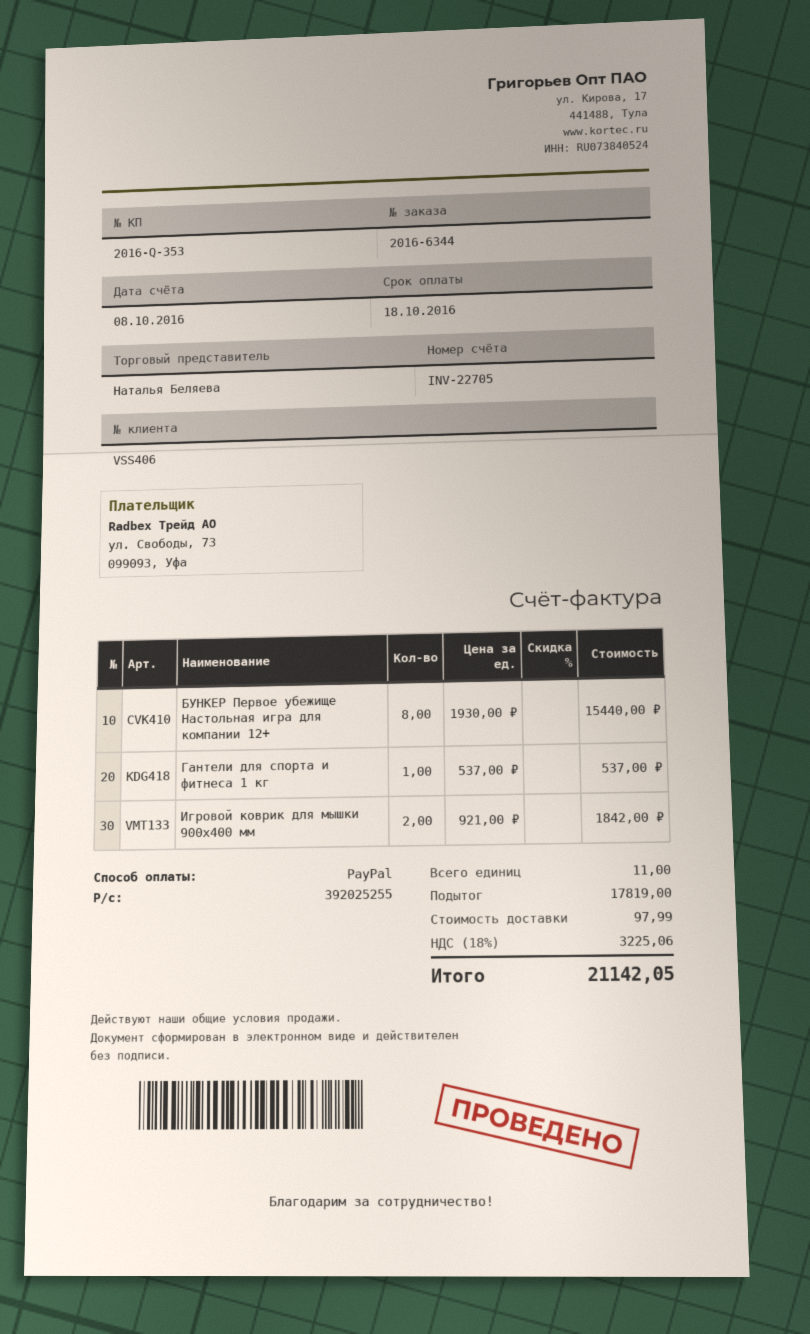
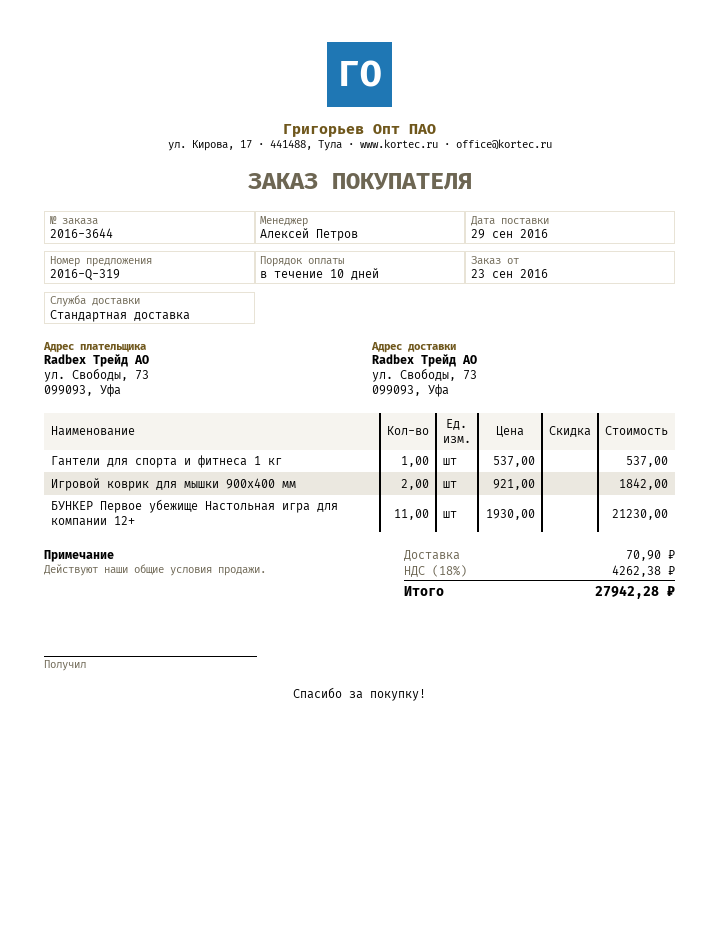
quote number: 2016-Q-353 -> 2016-Q-319
order number: 2016-6344 -> 2016-3644
sales rep: Наталья Беляева -> Алексей Петров
БУНКЕР Первое убежище Настольная игра для компании 12+: 8 x 1930.00 = 15440.00 -> 11 x 1930.00 = 21230.00
shipping: 97.99 -> 70.90
tax: 18% = 3225.06 -> 18% = 4262.38
total: 21142.05 -> 27942.28

